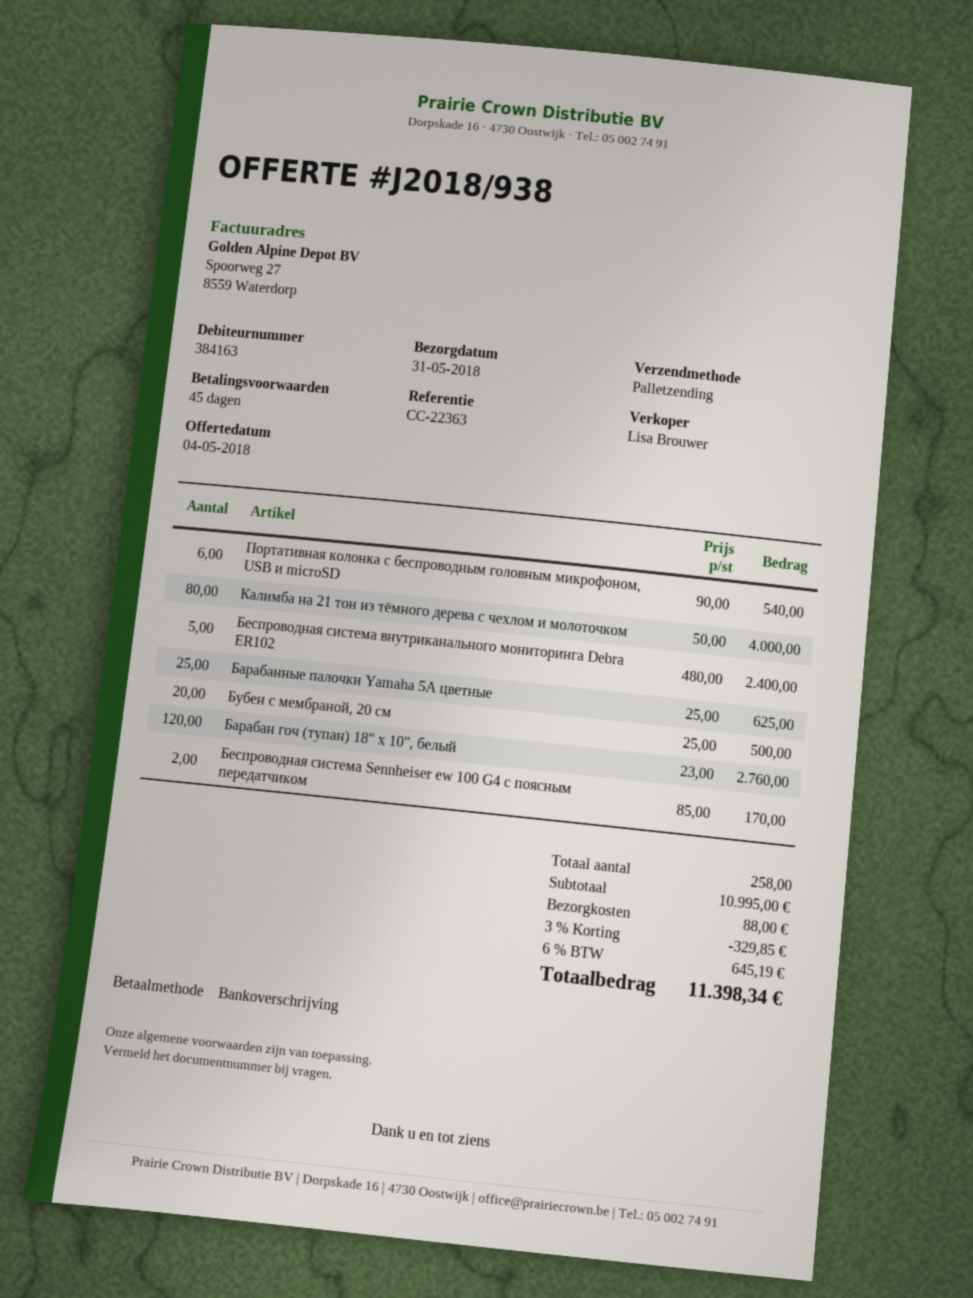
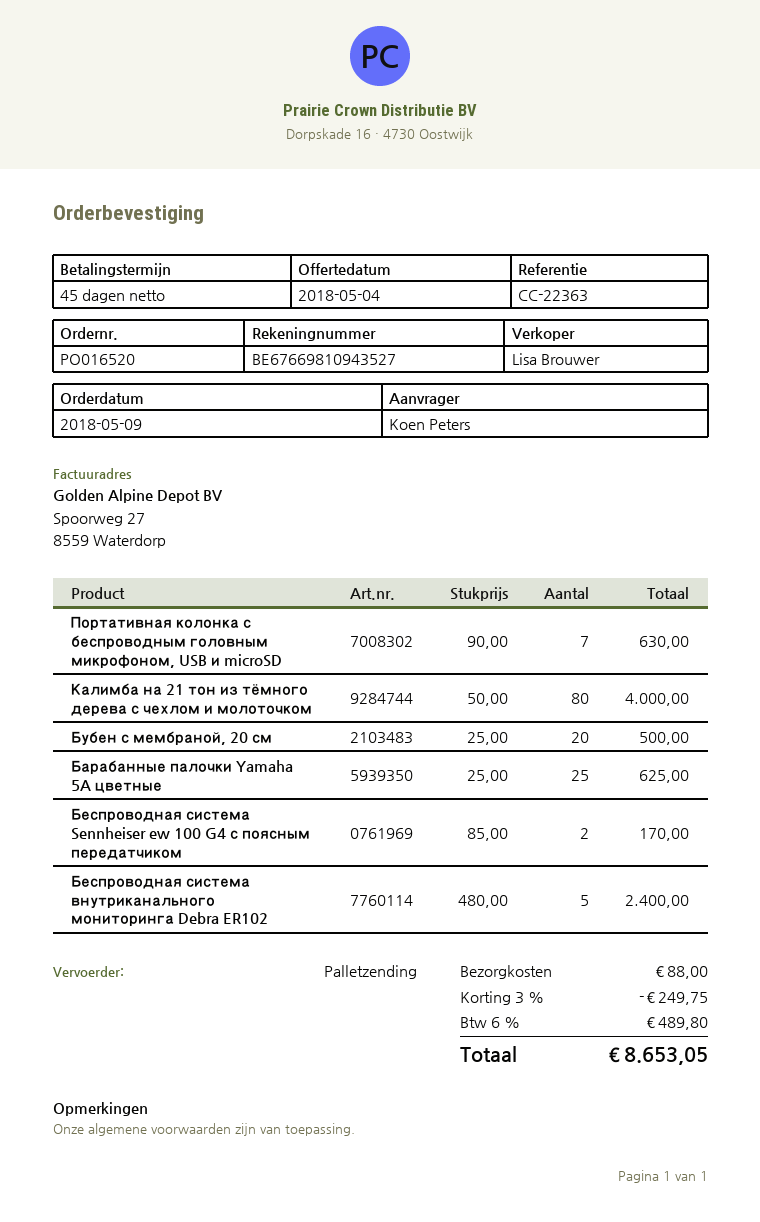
Портативная колонка с беспроводным головным микрофоном, USB и microSD: 6 x 90.00 = 540.00 -> 7 x 90.00 = 630.00
Барабан гоч (тупан) 18" x 10", белый: 120 x 23.00 = 2760.00 -> none
discount: 3% = 329.85 -> 3% = 249.75
tax: 6% = 645.19 -> 6% = 489.80
total: 11398.34 -> 8653.05

